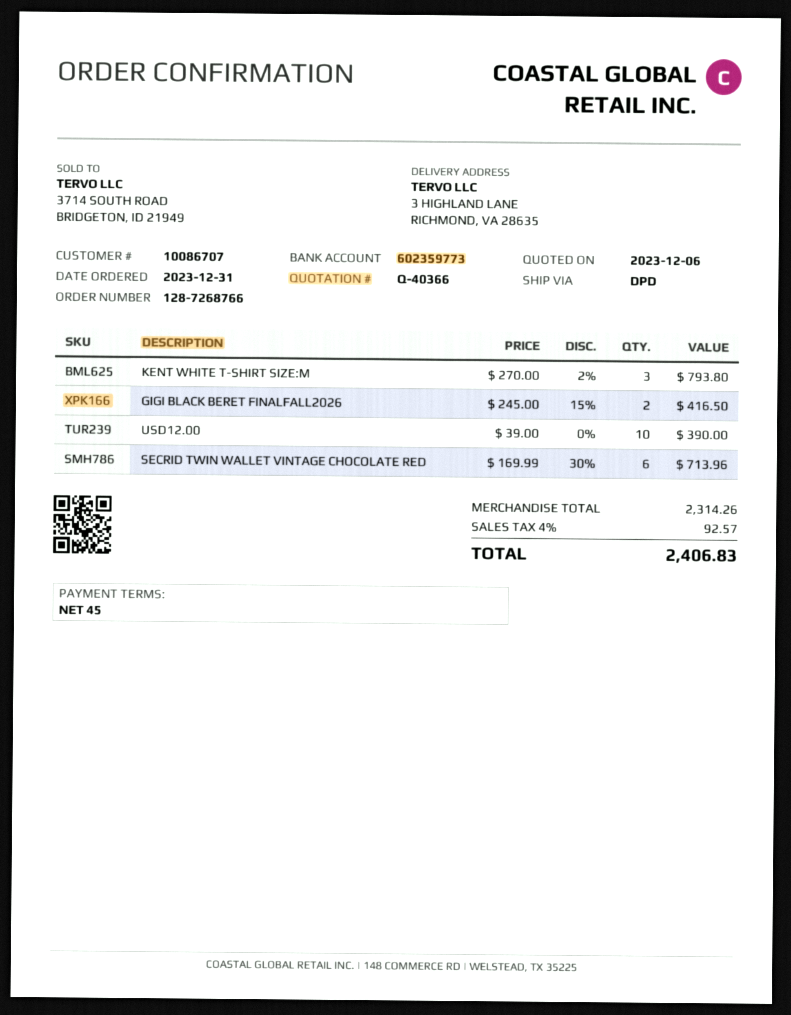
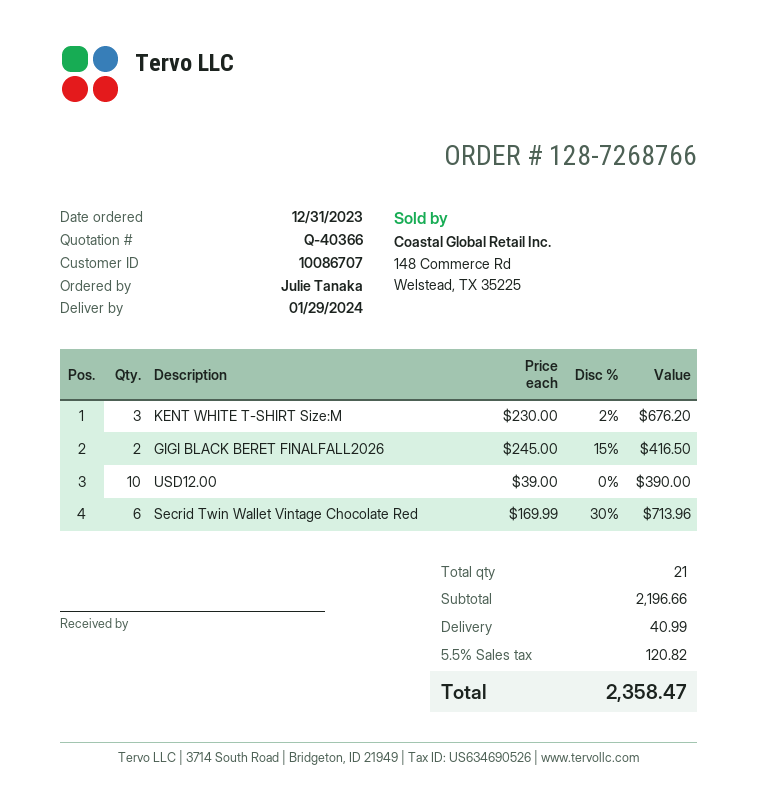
KENT WHITE T-SHIRT SIZE:M: 3 x 270.00 - 2% = 793.80 -> 3 x 230.00 - 2% = 676.20
subtotal: 2314.26 -> 2196.66
shipping: none -> 40.99
tax: 4% = 92.57 -> 5.5% = 120.82
total: 2406.83 -> 2358.47

